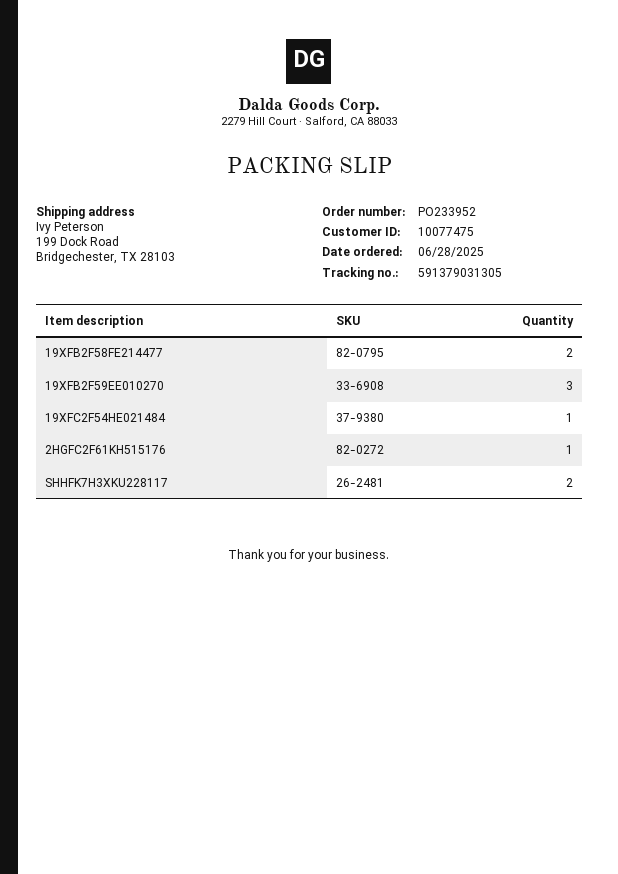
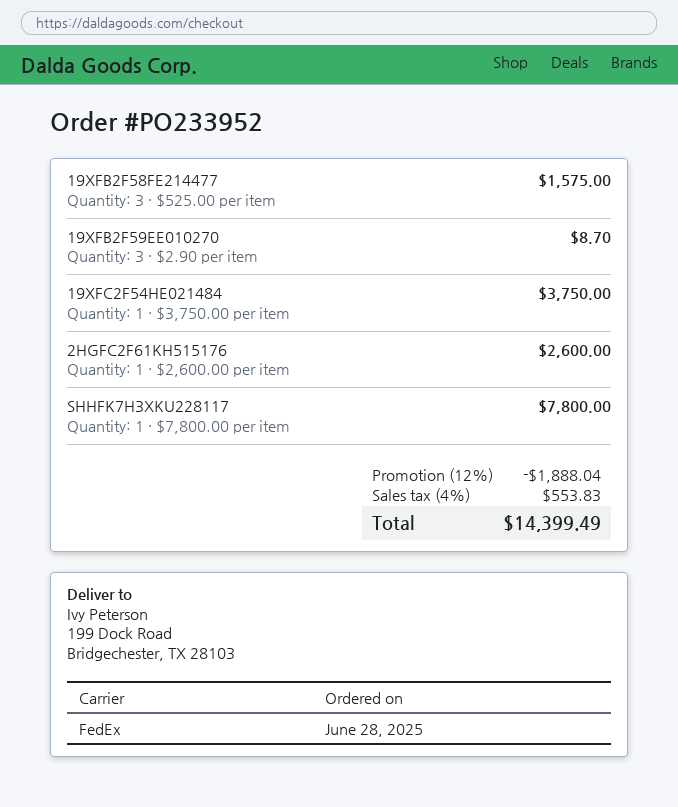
19XFB2F58FE214477: 2 -> 3
SHHFK7H3XKU228117: 2 -> 1

